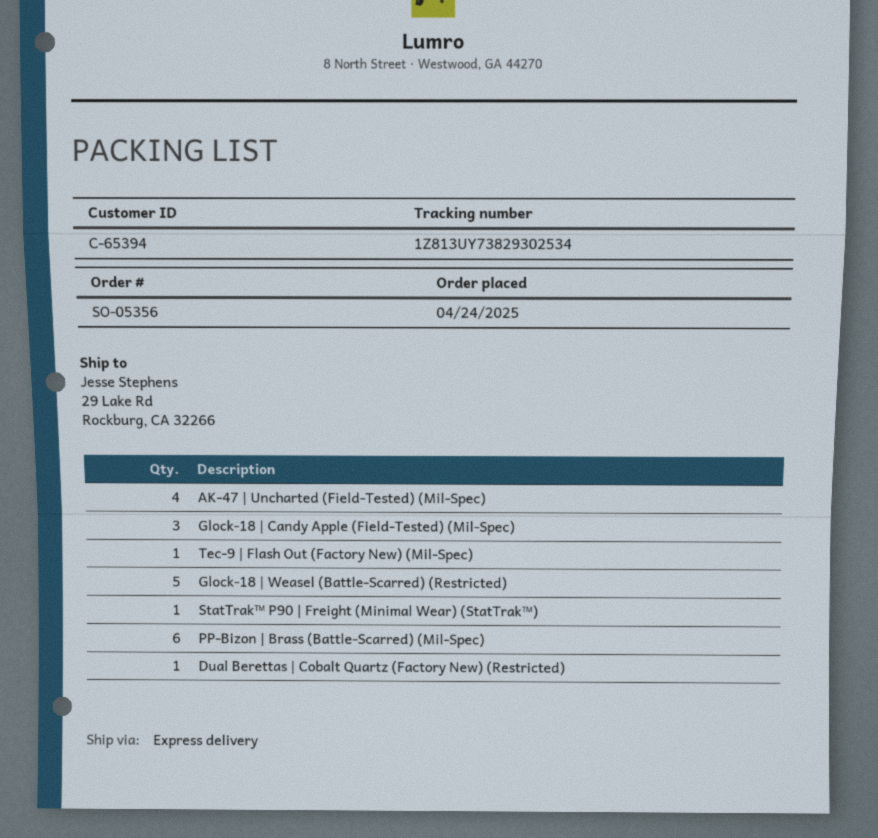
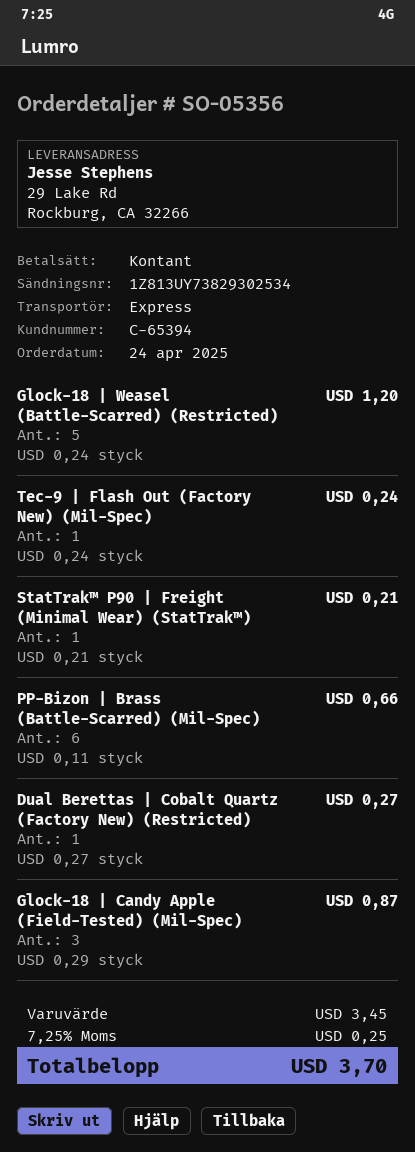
AK-47 | Uncharted (Field-Tested) (Mil-Spec): 4 -> none

